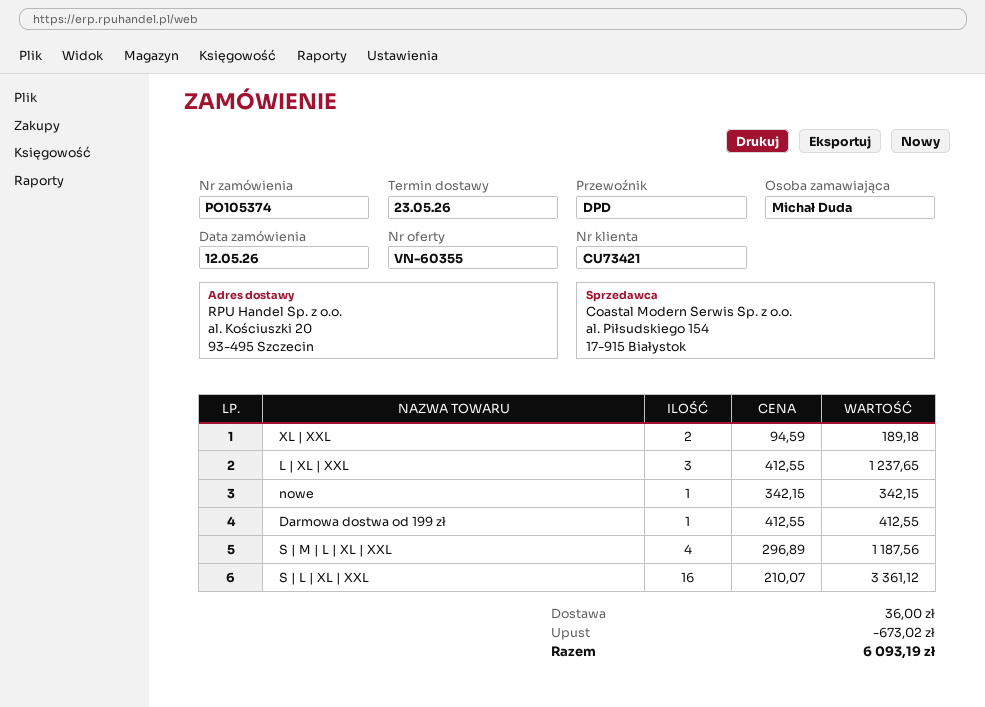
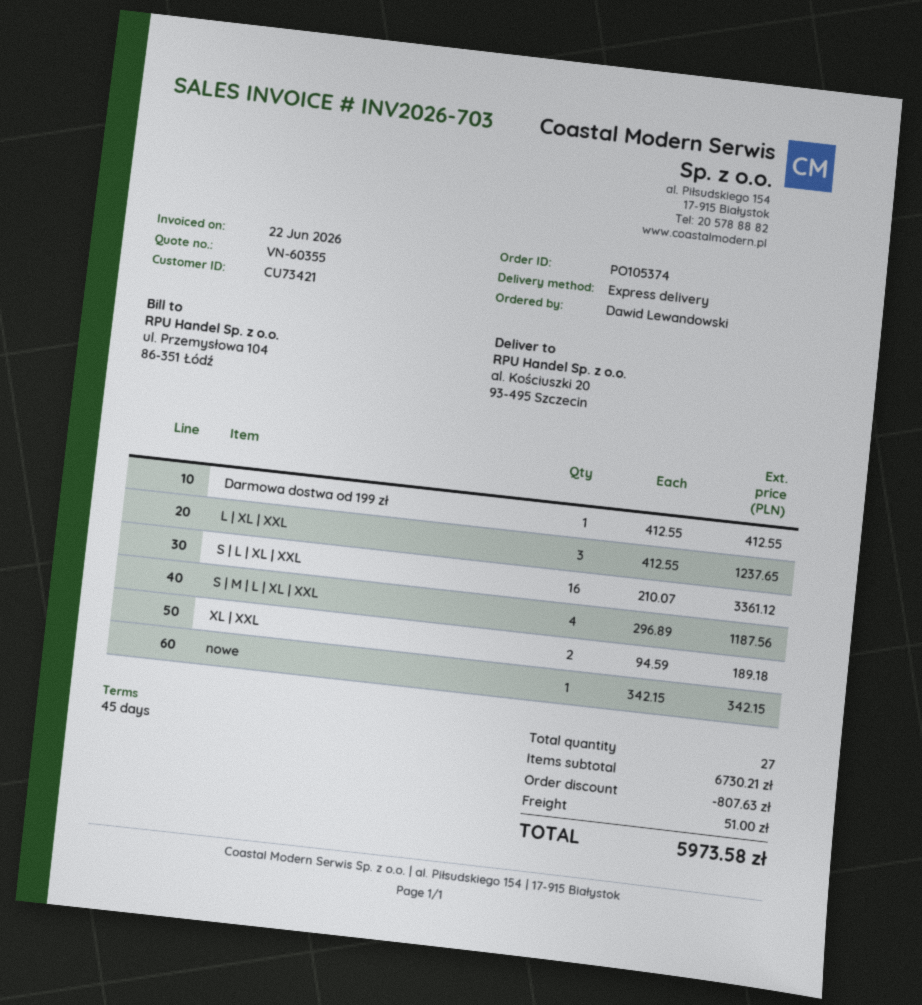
ordered by: Michał Duda -> Dawid Lewandowski
shipping method: DPD -> express
discount: 673.02 -> 807.63
shipping: 36.00 -> 51.00
total: 6093.19 -> 5973.58

